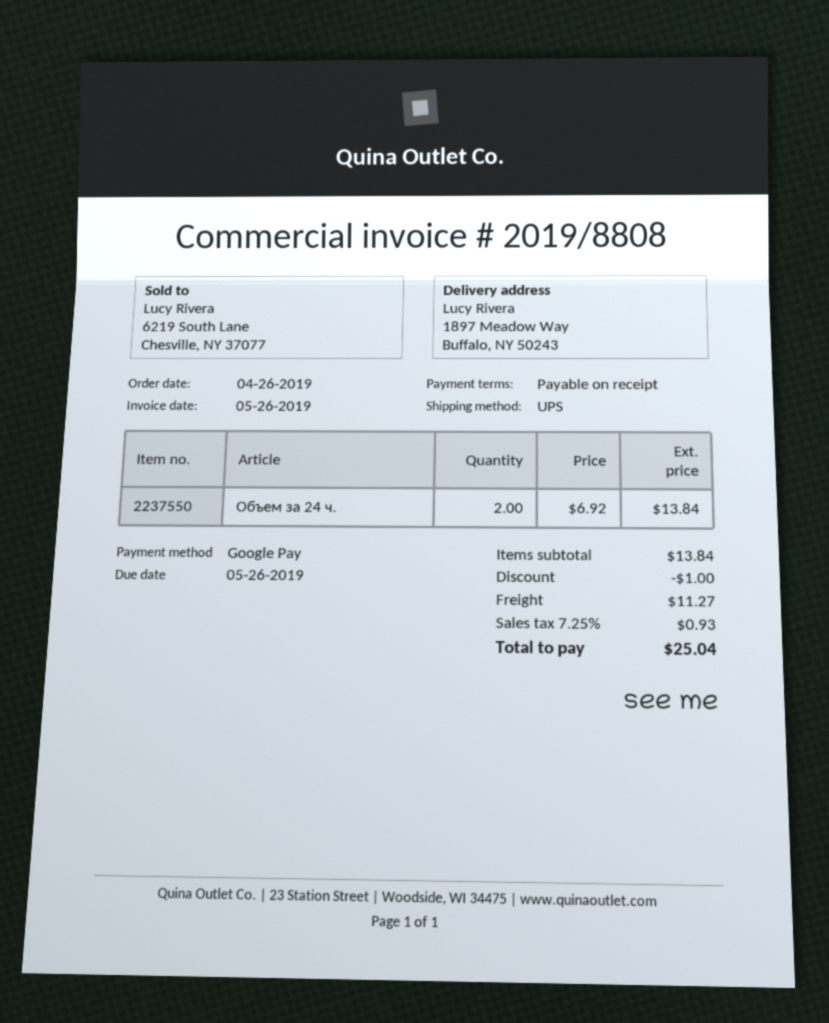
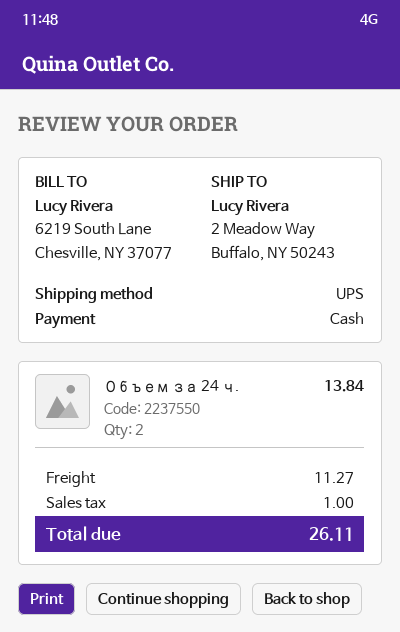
payment method: Google Pay -> cash
ship to: 1897 Meadow Way, Buffalo, NY 50243 -> 2 Meadow Way, Buffalo, NY 50243
discount: 1.00 -> none
tax: 0.93 -> 1.00
total: 25.04 -> 26.11

